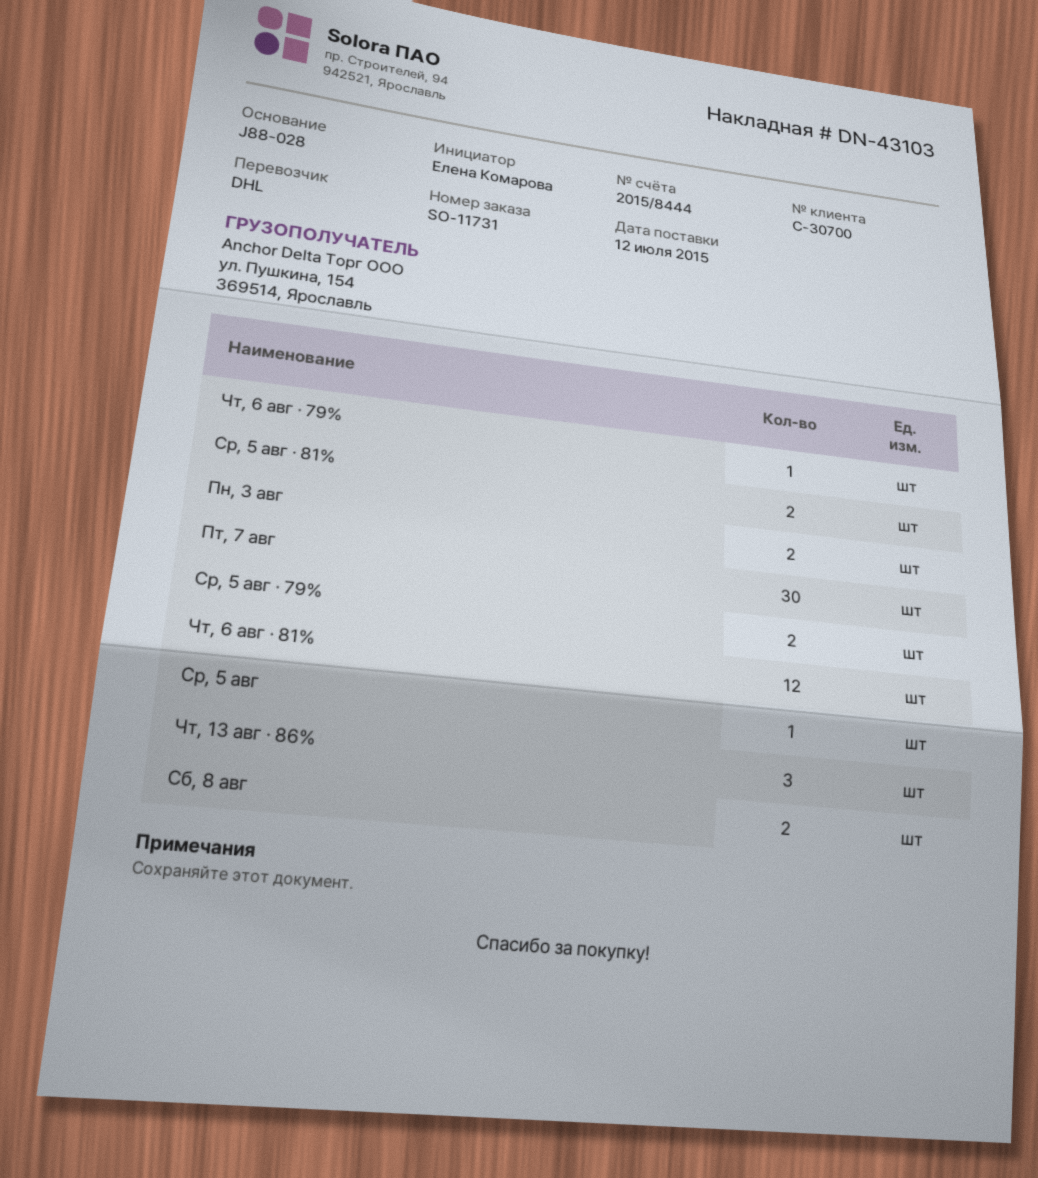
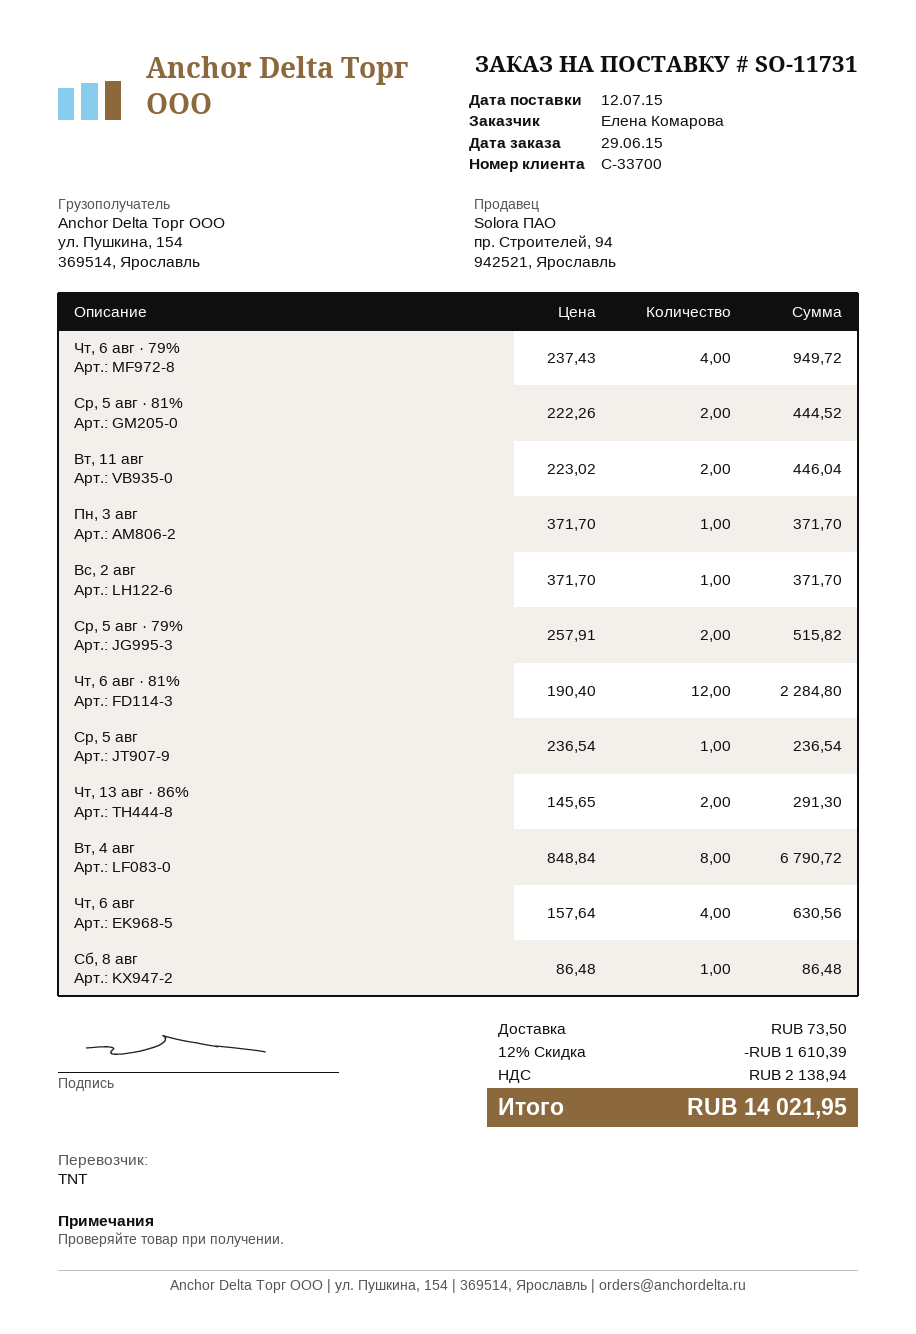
customer number: C-30700 -> C-33700
shipping method: DHL -> TNT
Чт, 6 авг · 79%: 1 -> 4
Пн, 3 авг: 2 -> 1
Пт, 7 авг: 30 -> none
Чт, 13 авг · 86%: 3 -> 2
Сб, 8 авг: 2 -> 1
Вт, 11 авг: none -> 2
Вс, 2 авг: none -> 1
Вт, 4 авг: none -> 8
Чт, 6 авг: none -> 4

